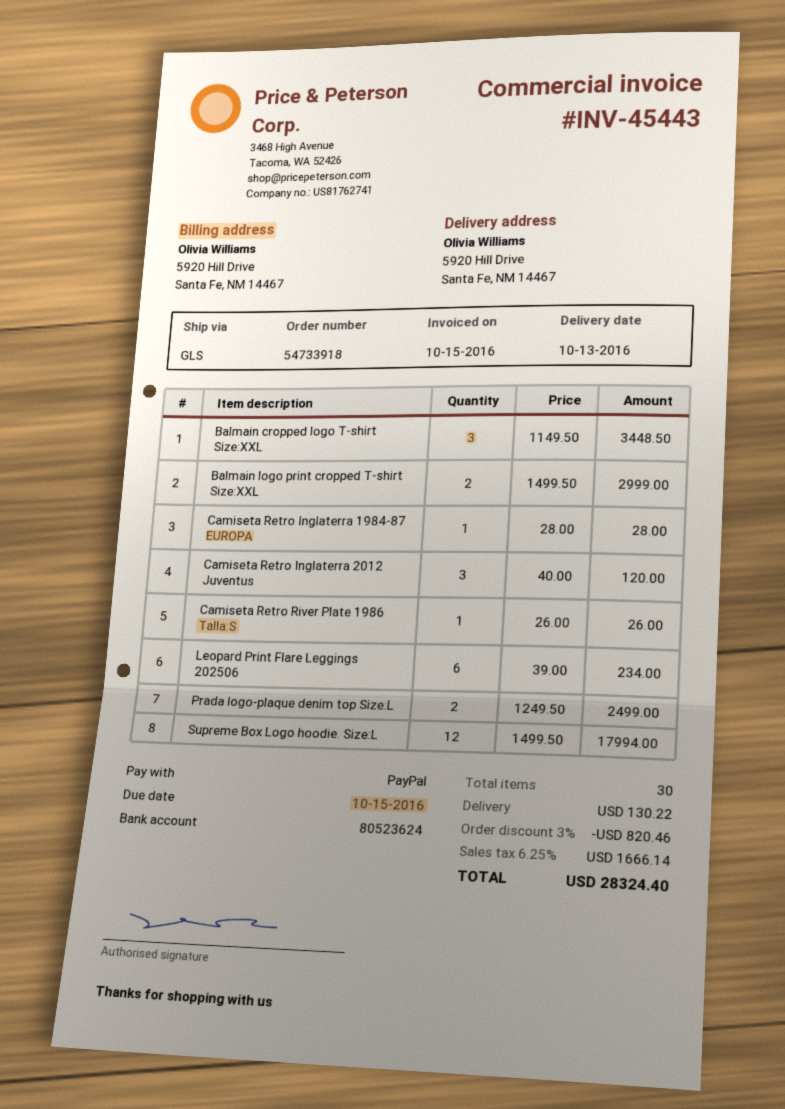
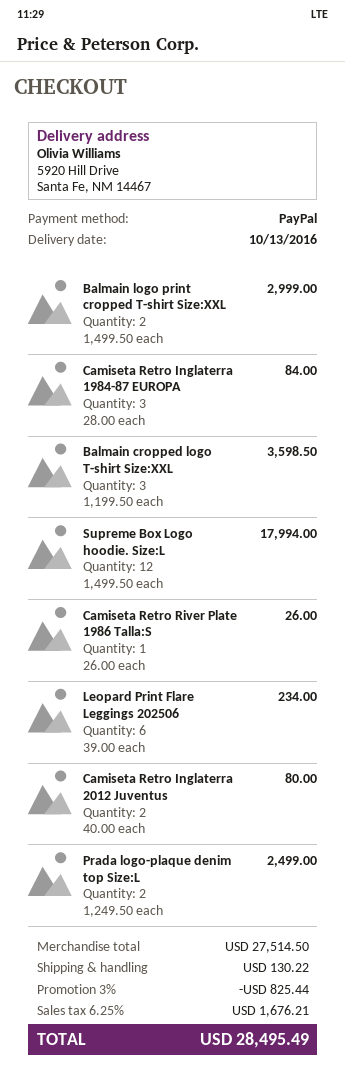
Balmain cropped logo T-shirt Size:XXL: 3 x 1149.50 = 3448.50 -> 3 x 1199.50 = 3598.50
Camiseta Retro Inglaterra 1984-87 EUROPA: 1 x 28.00 = 28.00 -> 3 x 28.00 = 84.00
Camiseta Retro Inglaterra 2012 Juventus: 3 x 40.00 = 120.00 -> 2 x 40.00 = 80.00
discount: 3% = 820.46 -> 3% = 825.44
tax: 6.25% = 1666.14 -> 6.25% = 1676.21
total: 28324.40 -> 28495.49

